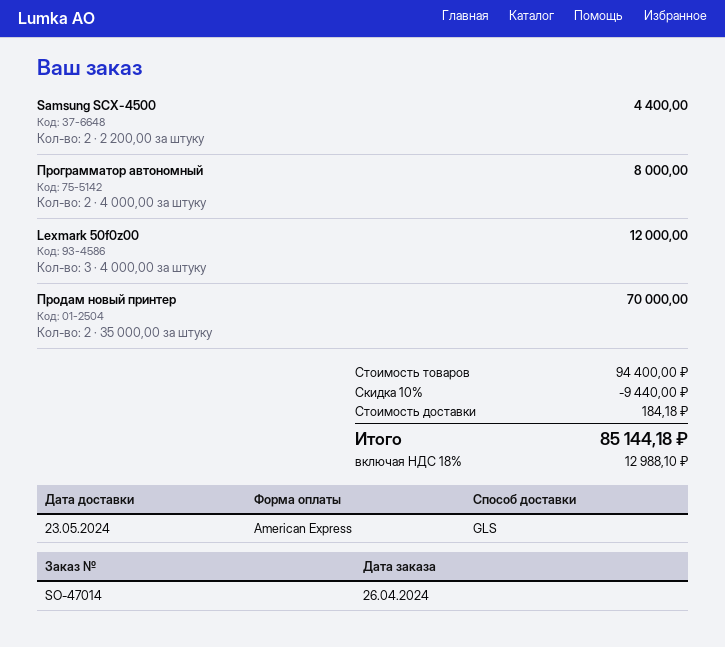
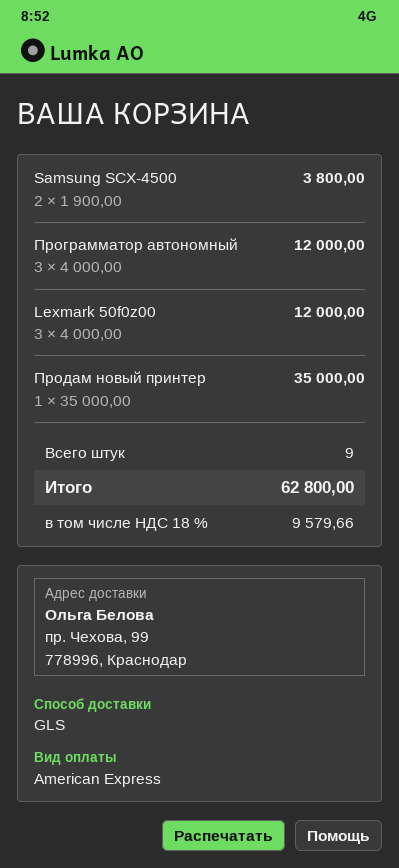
Samsung SCX-4500: 2 x 2200.00 = 4400.00 -> 2 x 1900.00 = 3800.00
Программатор автономный: 2 x 4000.00 = 8000.00 -> 3 x 4000.00 = 12000.00
Продам новый принтер: 2 x 35000.00 = 70000.00 -> 1 x 35000.00 = 35000.00
discount: 10% = 9440.00 -> none
shipping: 184.18 -> none
tax: 18% = 12988.10 -> 18% = 9579.66
total: 85144.18 -> 62800.00

